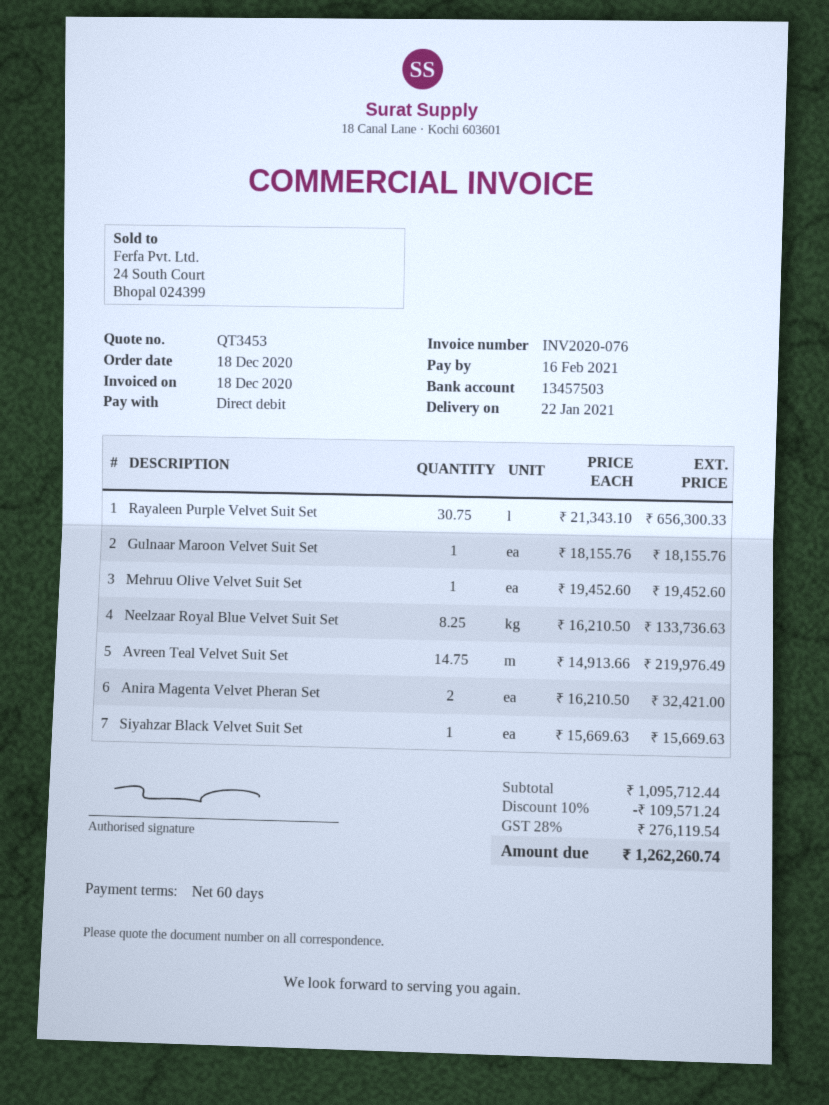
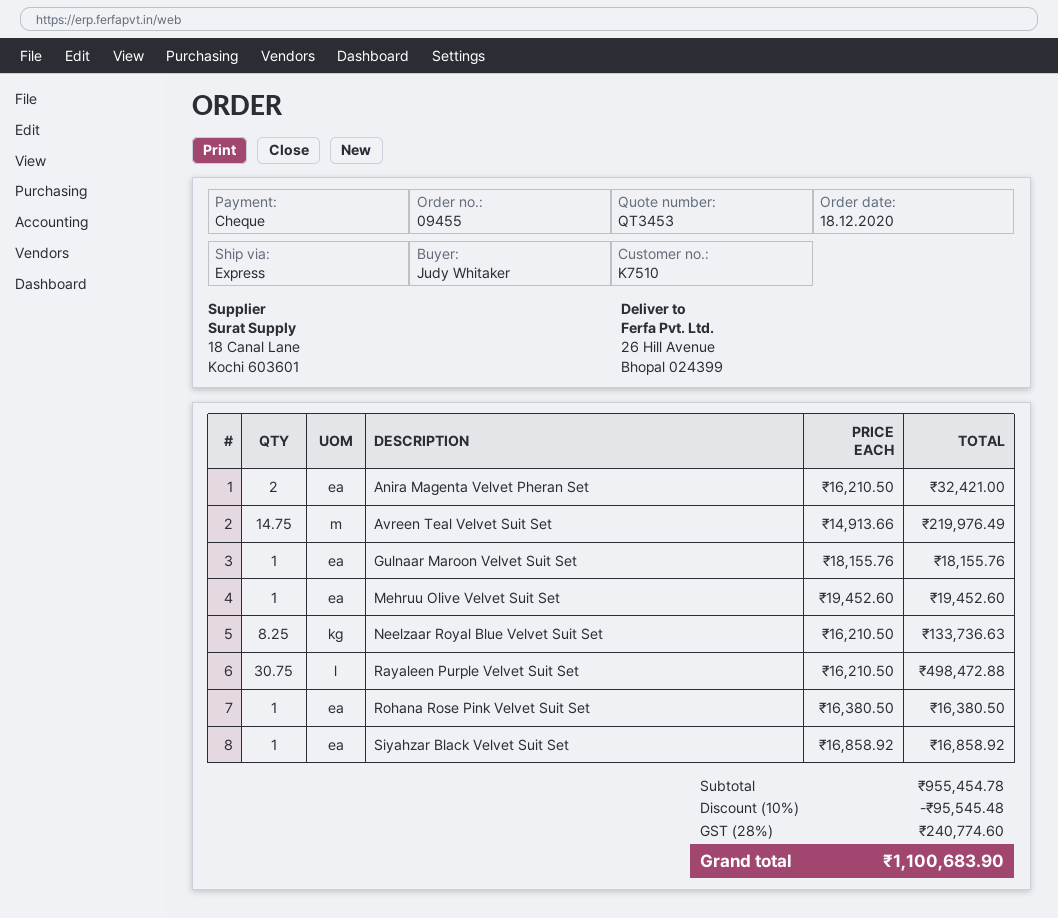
payment method: direct debit -> cheque
Rayaleen Purple Velvet Suit Set: 30.75 x 21343.10 = 656300.33 -> 30.75 x 16210.50 = 498472.88
Siyahzar Black Velvet Suit Set: 1 x 15669.63 = 15669.63 -> 1 x 16858.92 = 16858.92
Rohana Rose Pink Velvet Suit Set: none -> 1 x 16380.50 = 16380.50
subtotal: 1095712.44 -> 955454.78
discount: 10% = 109571.24 -> 10% = 95545.48
tax: 28% = 276119.54 -> 28% = 240774.60
total: 1262260.74 -> 1100683.90

